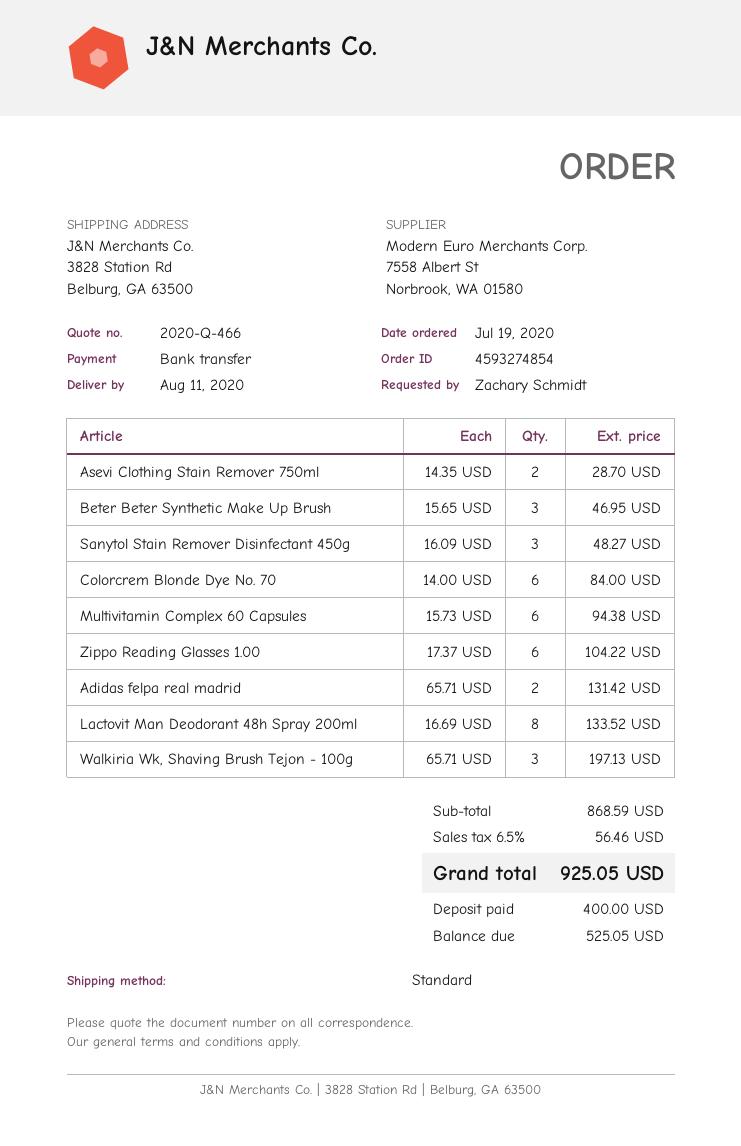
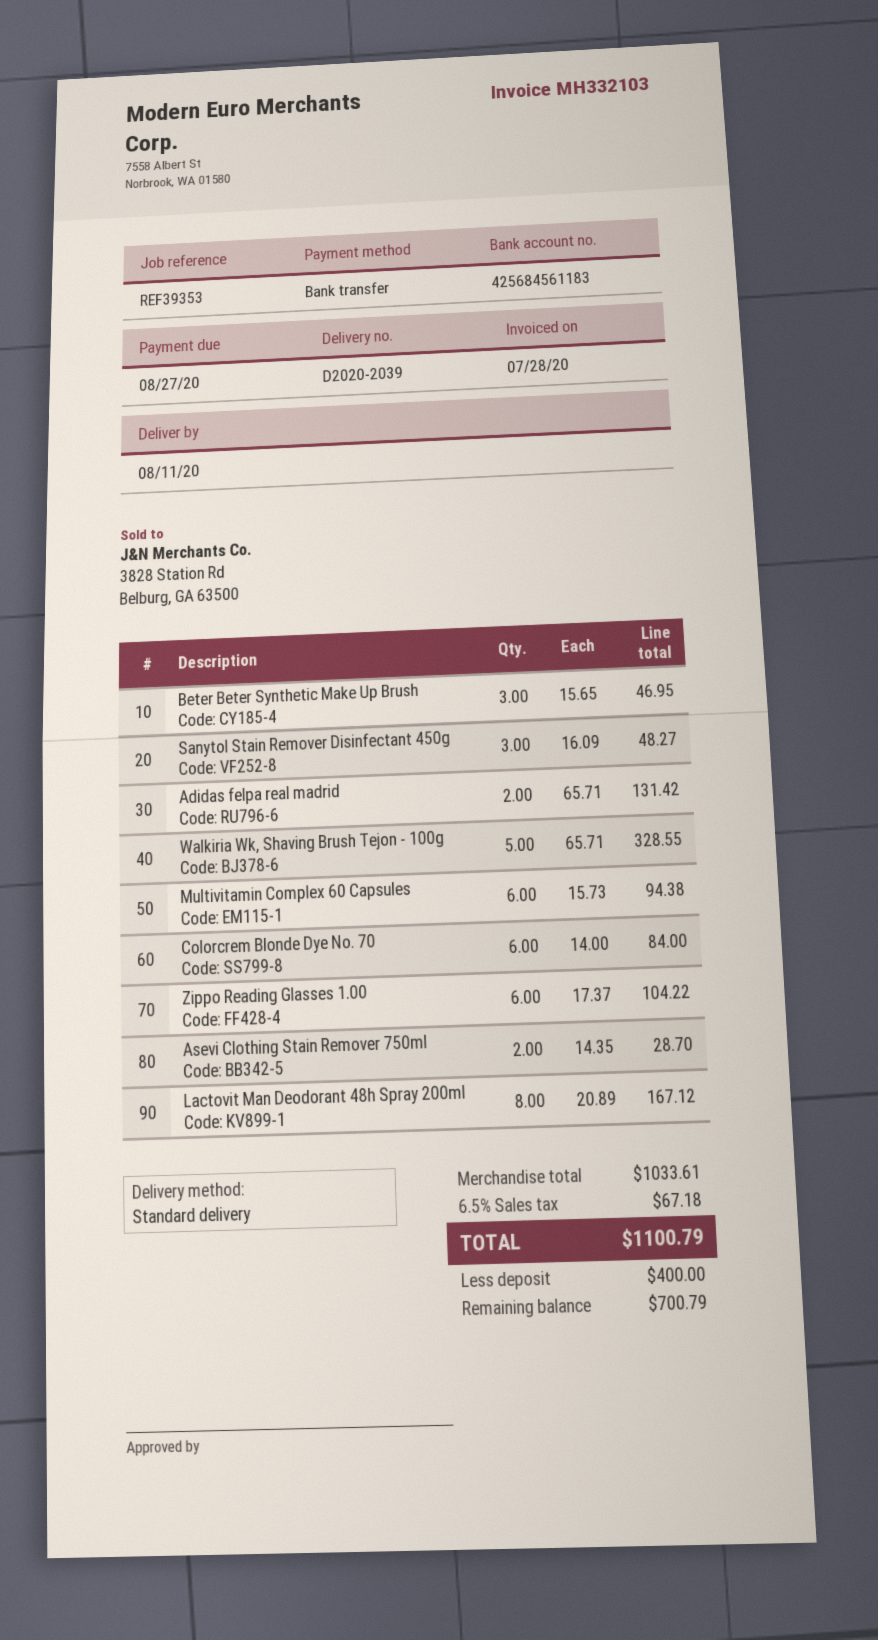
Lactovit Man Deodorant 48h Spray 200ml: 8 x 16.69 = 133.52 -> 8 x 20.89 = 167.12
Walkiria Wk, Shaving Brush Tejon - 100g: 3 x 65.71 = 197.13 -> 5 x 65.71 = 328.55
subtotal: 868.59 -> 1033.61
tax: 6.5% = 56.46 -> 6.5% = 67.18
total: 925.05 -> 1100.79
balance: 525.05 -> 700.79

